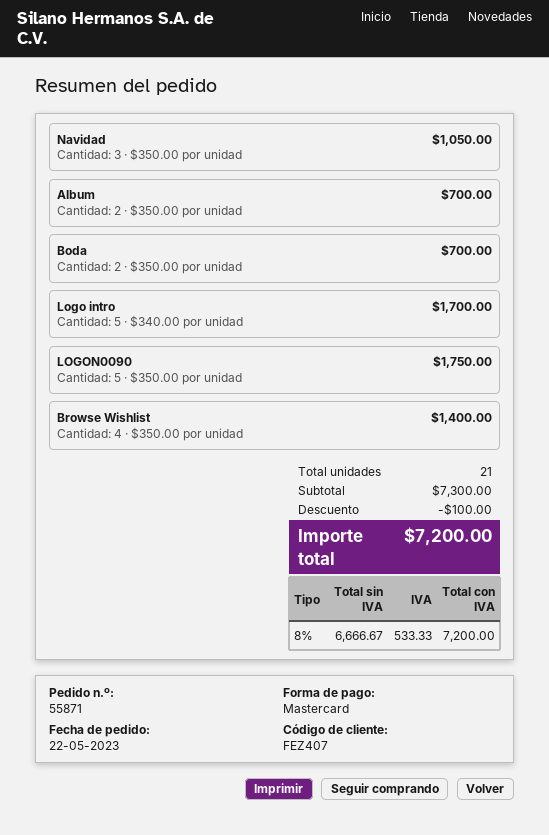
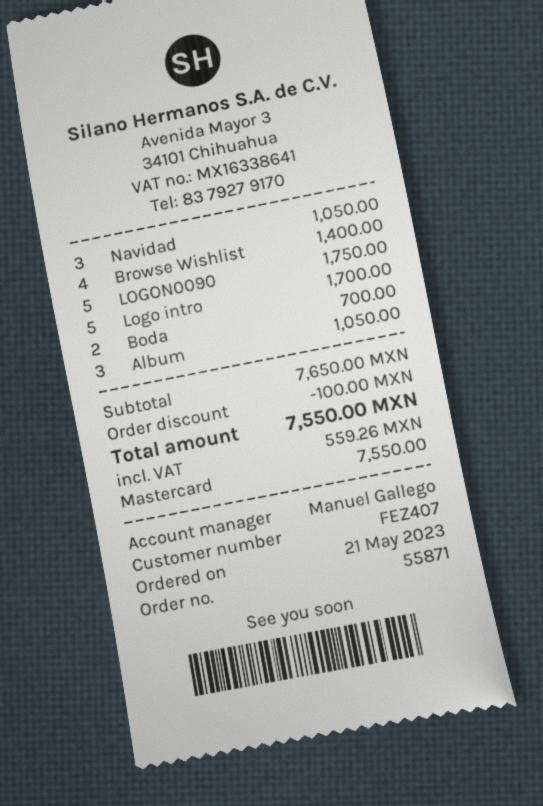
order date: 2023-05-22 -> 2023-05-21
Album: 2 for 700.00 -> 3 for 1050.00
subtotal: 7300.00 -> 7650.00
tax: 533.33 -> 559.26
total: 7200.00 -> 7550.00

